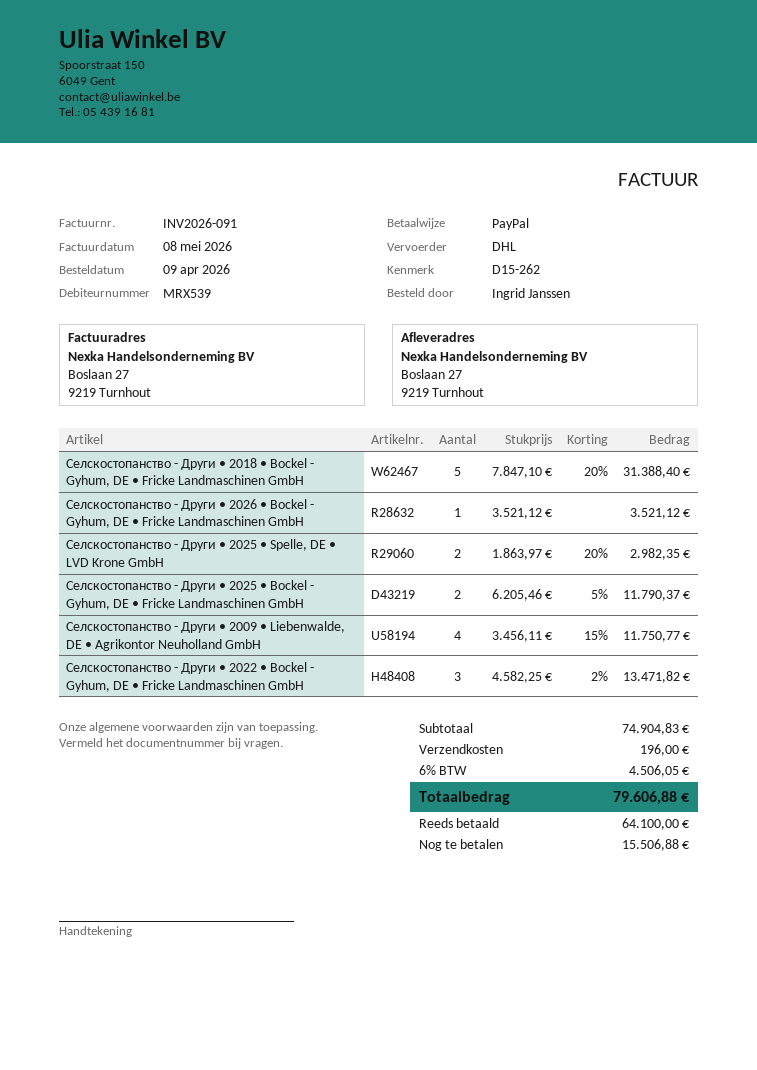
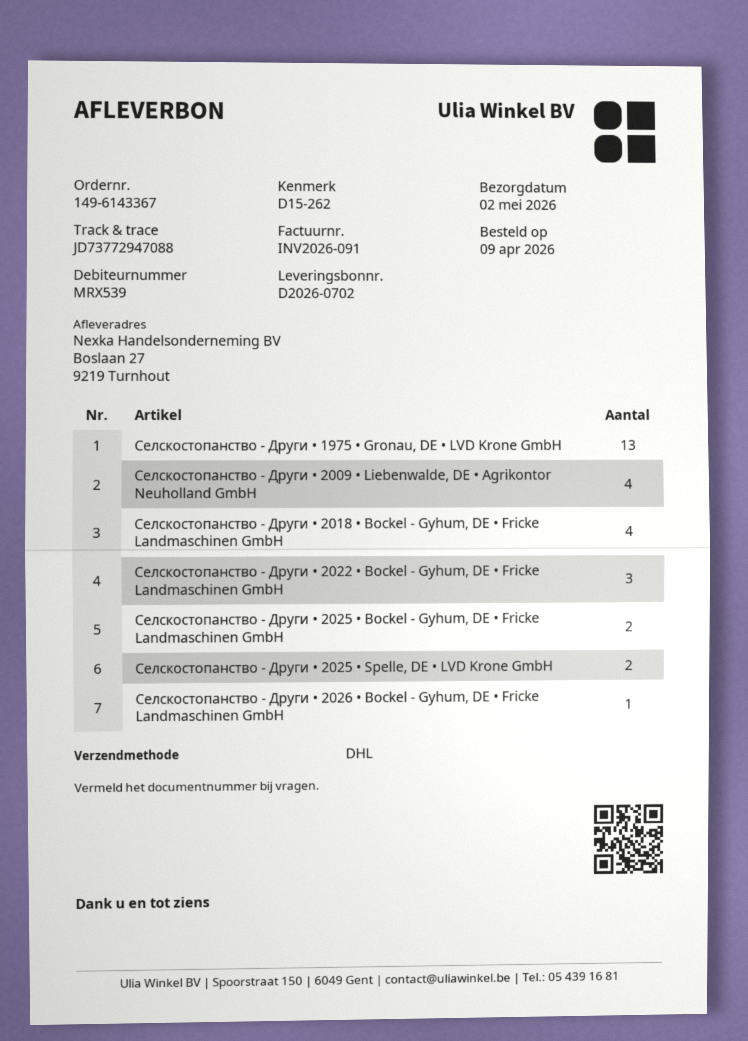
Селскостопанство - Други • 2018 • Bockel - Gyhum, DE • Fricke Landmaschinen GmbH: 5 -> 4
Селскостопанство - Други • 1975 • Gronau, DE • LVD Krone GmbH: none -> 13

